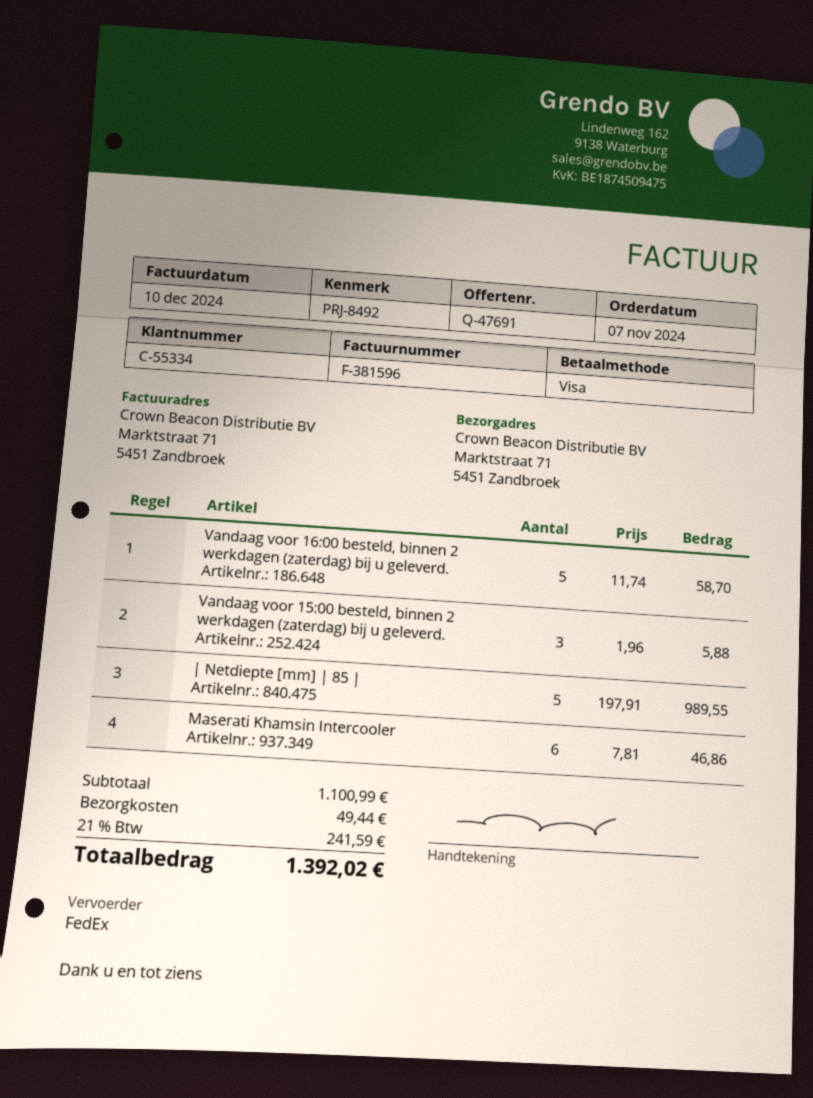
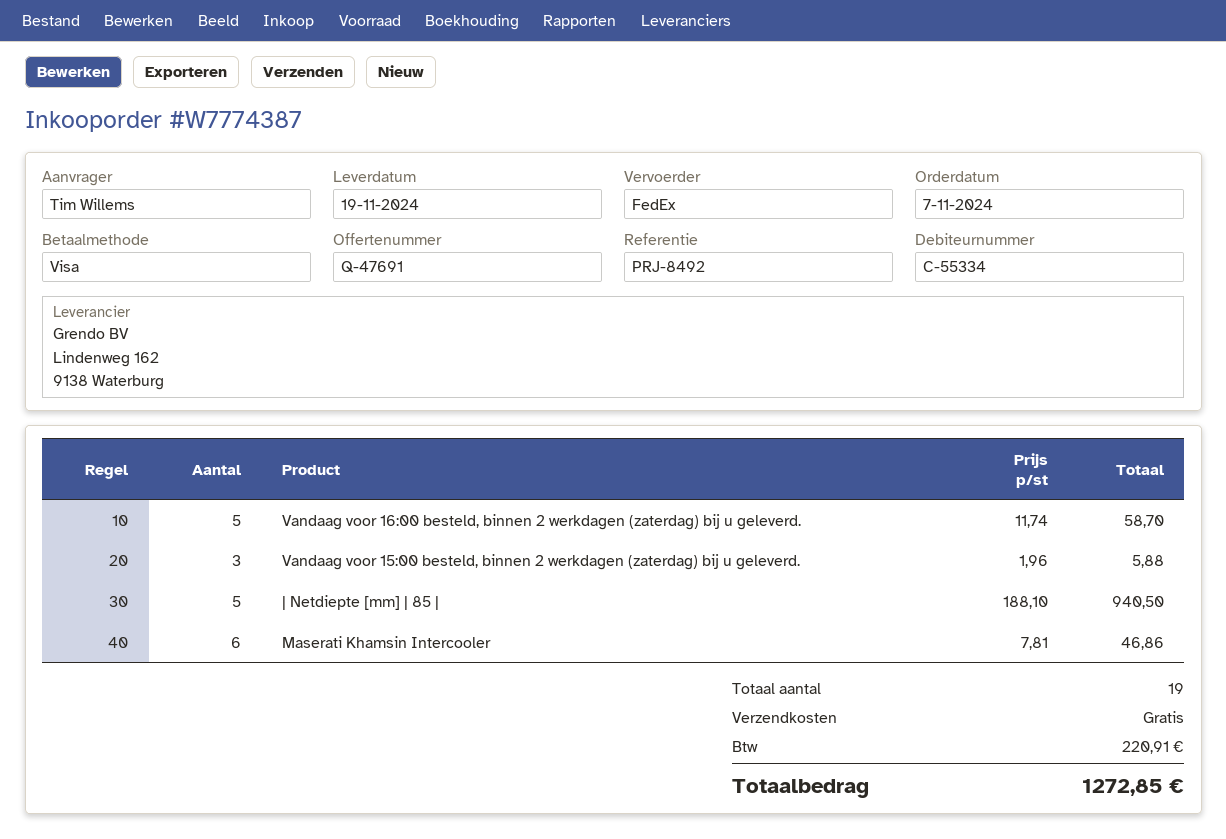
| Netdiepte [mm] | 85 |: 5 x 197.91 = 989.55 -> 5 x 188.10 = 940.50
shipping: 49.44 -> 0.00
tax: 241.59 -> 220.91
total: 1392.02 -> 1272.85

